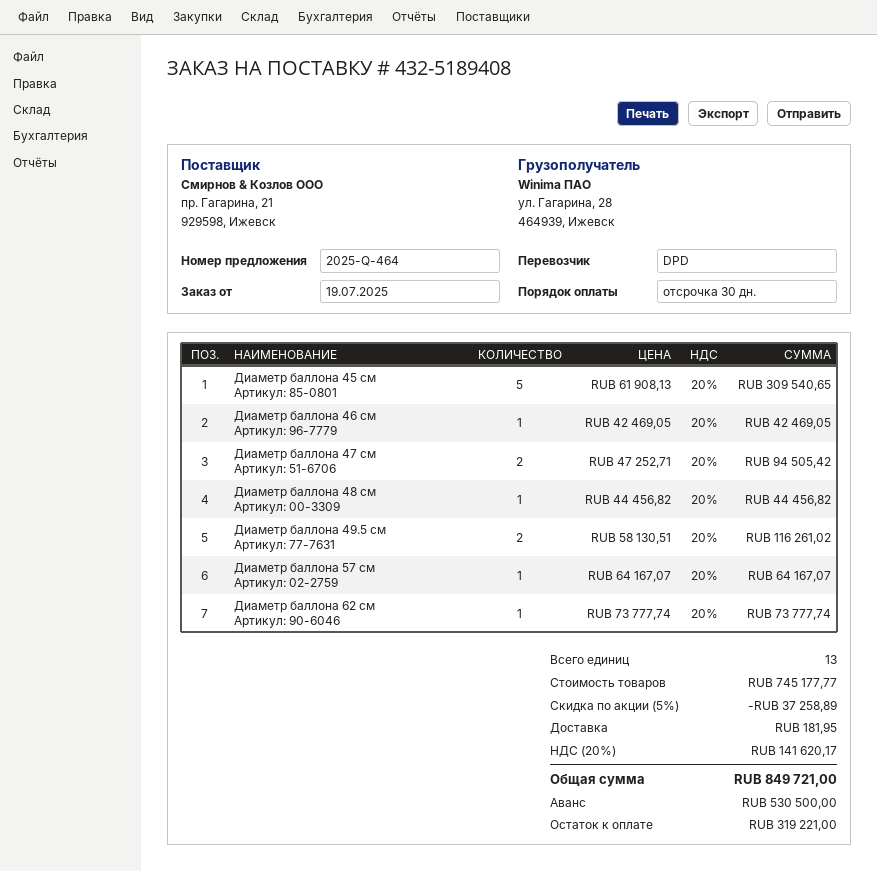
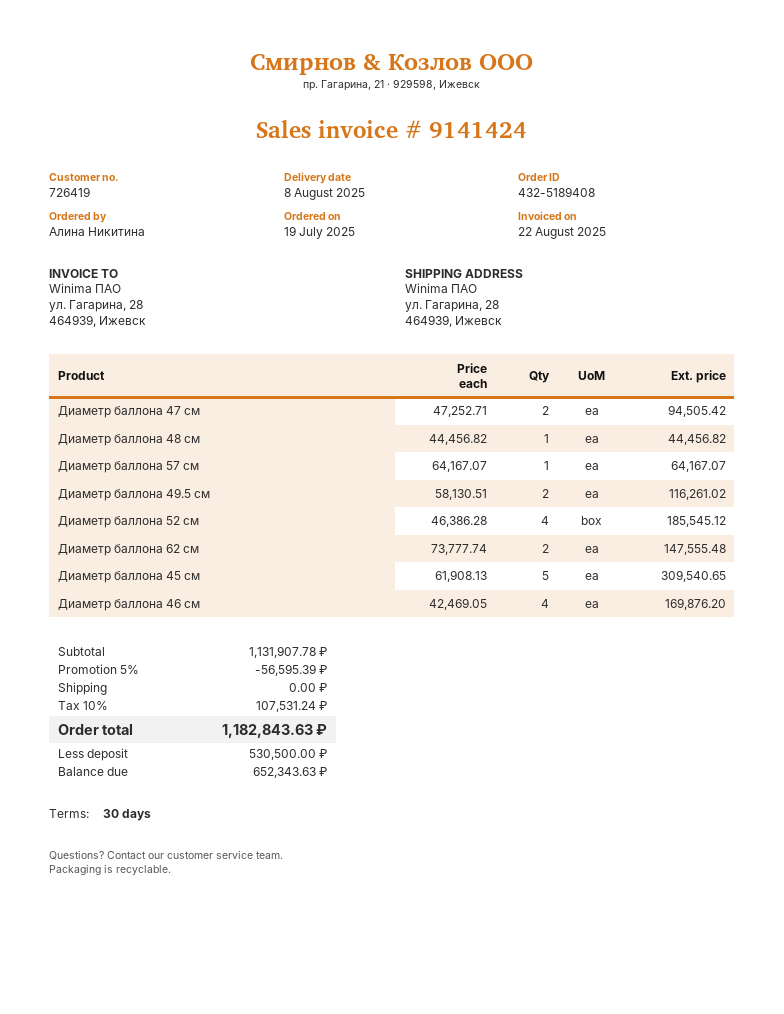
Диаметр баллона 46 см: 1 x 42469.05 = 42469.05 -> 4 x 42469.05 = 169876.20
Диаметр баллона 62 см: 1 x 73777.74 = 73777.74 -> 2 x 73777.74 = 147555.48
Диаметр баллона 52 см: none -> 4 x 46386.28 = 185545.12
subtotal: 745177.77 -> 1131907.78
discount: 5% = 37258.89 -> 5% = 56595.39
shipping: 181.95 -> 0.00
tax: 20% = 141620.17 -> 10% = 107531.24
total: 849721.00 -> 1182843.63
balance: 319221.00 -> 652343.63

